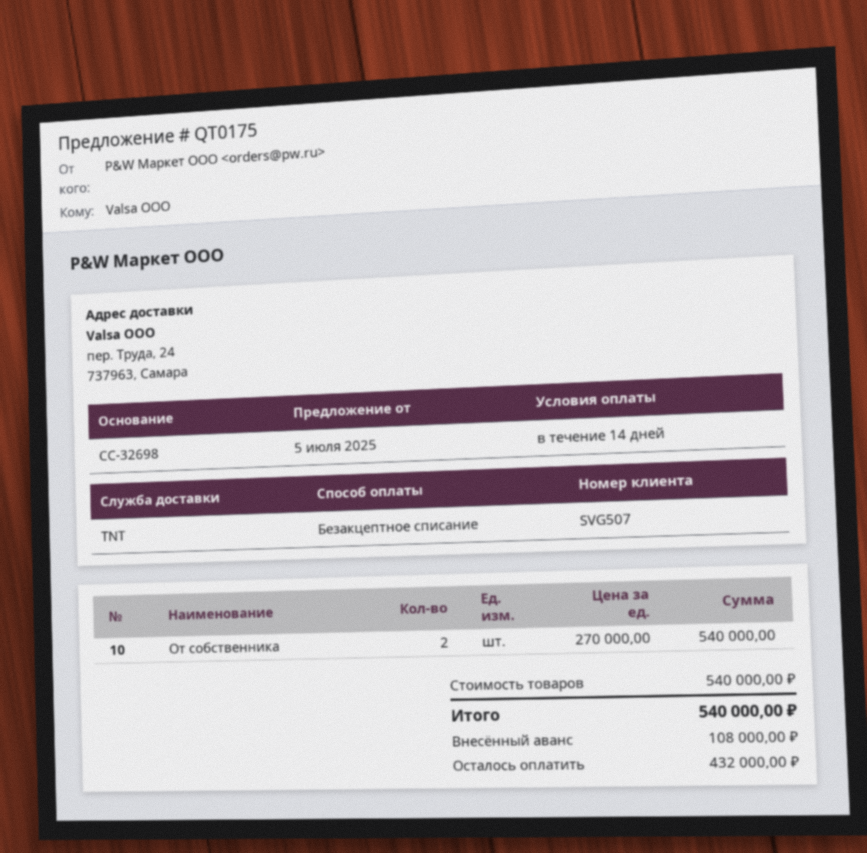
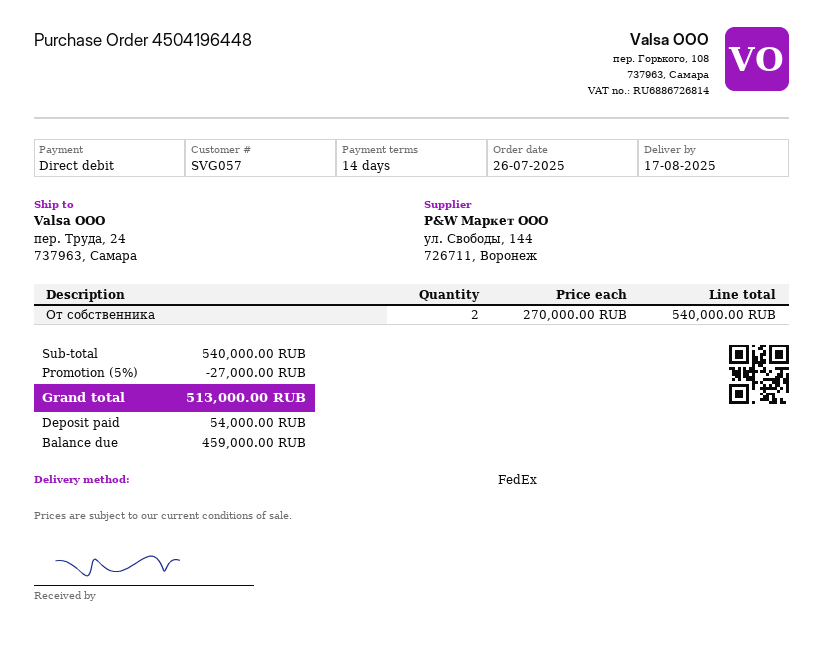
customer number: SVG507 -> SVG057
shipping method: TNT -> FedEx
discount: none -> 5% = 27000.00
total: 540000.00 -> 513000.00
deposit: 108000.00 -> 54000.00
balance: 432000.00 -> 459000.00

